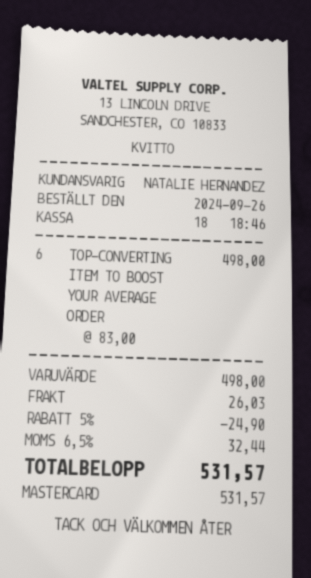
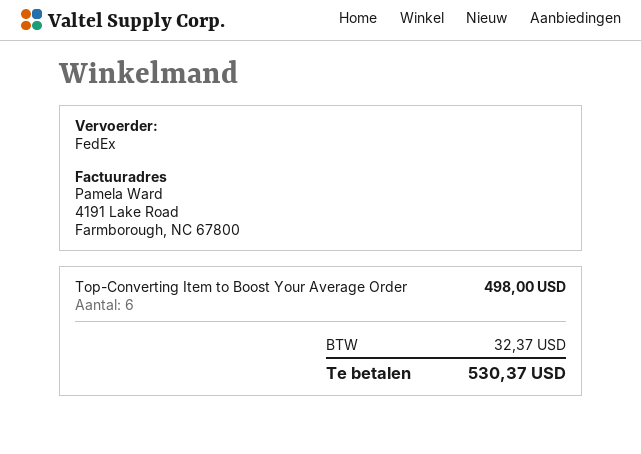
discount: 5% = 24.90 -> none
shipping: 26.03 -> none
tax: 32.44 -> 32.37
total: 531.57 -> 530.37

